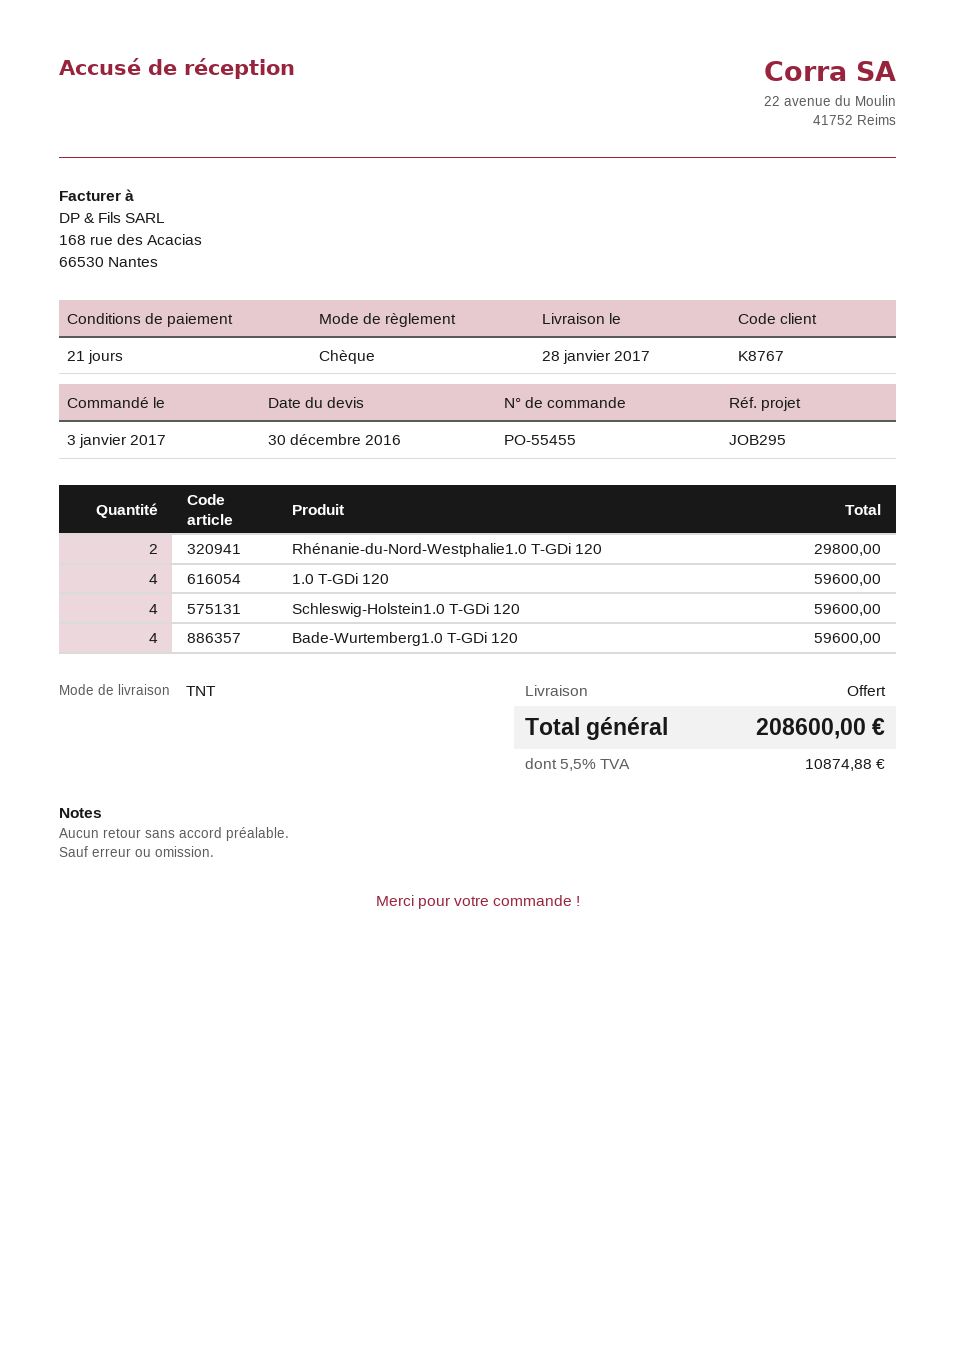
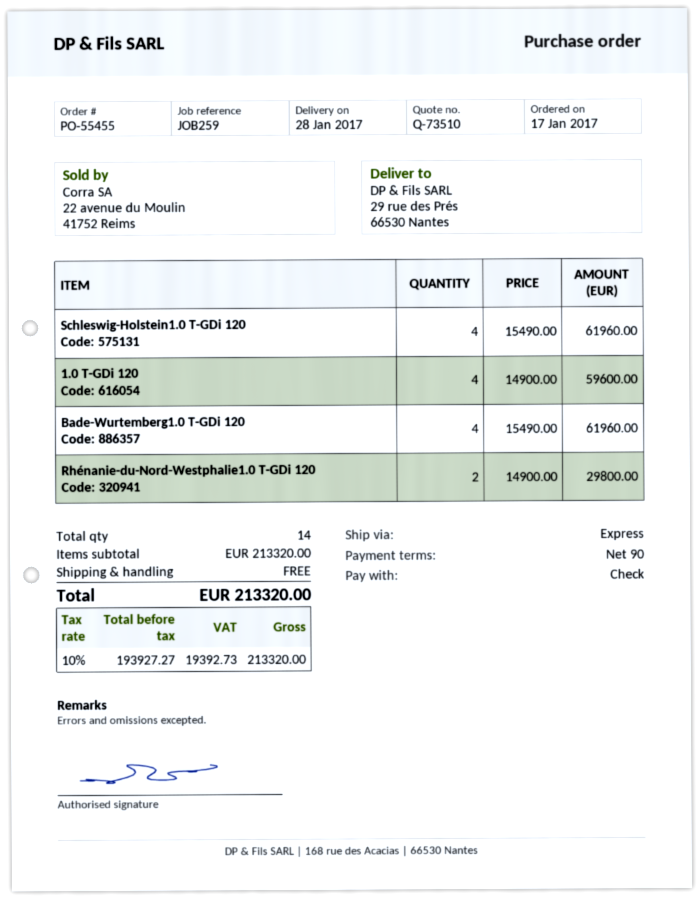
order date: 2017-01-03 -> 2017-01-17
payment terms: 21 days -> 90 days
reference: JOB295 -> JOB259
shipping method: TNT -> express
Schleswig-Holstein1.0 T-GDi 120: 4 for 59600.00 -> 4 for 61960.00
Bade-Wurtemberg1.0 T-GDi 120: 4 for 59600.00 -> 4 for 61960.00
tax: 5.5% = 10874.88 -> 10% = 19392.73
total: 208600.00 -> 213320.00

